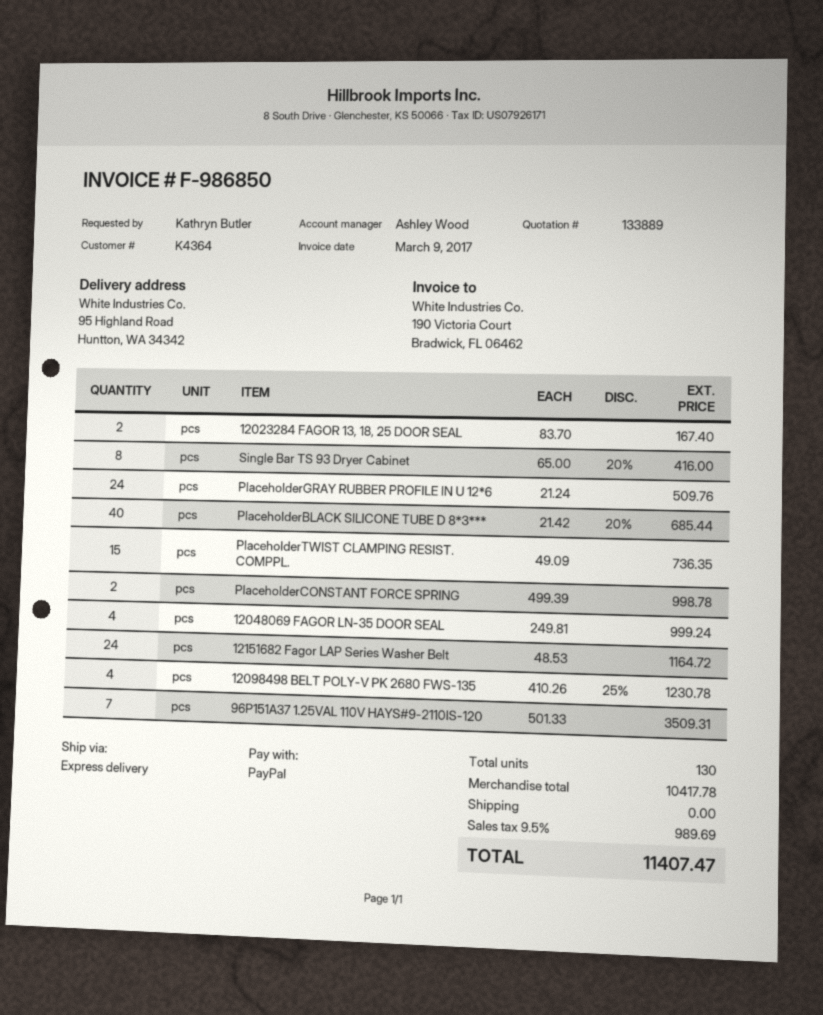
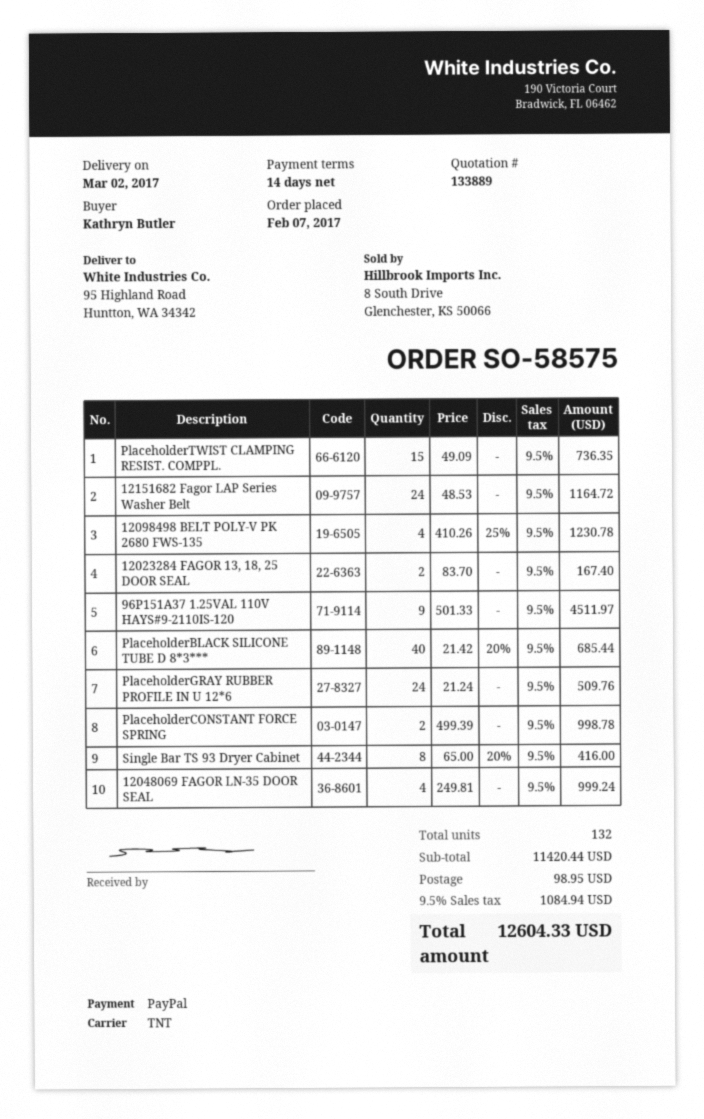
shipping method: express -> TNT
96P151A37 1.25VAL 110V HAYS#9-2110IS-120: 7 x 501.33 = 3509.31 -> 9 x 501.33 = 4511.97
total quantity: 130 -> 132
subtotal: 10417.78 -> 11420.44
shipping: 0.00 -> 98.95
tax: 9.5% = 989.69 -> 9.5% = 1084.94
total: 11407.47 -> 12604.33

